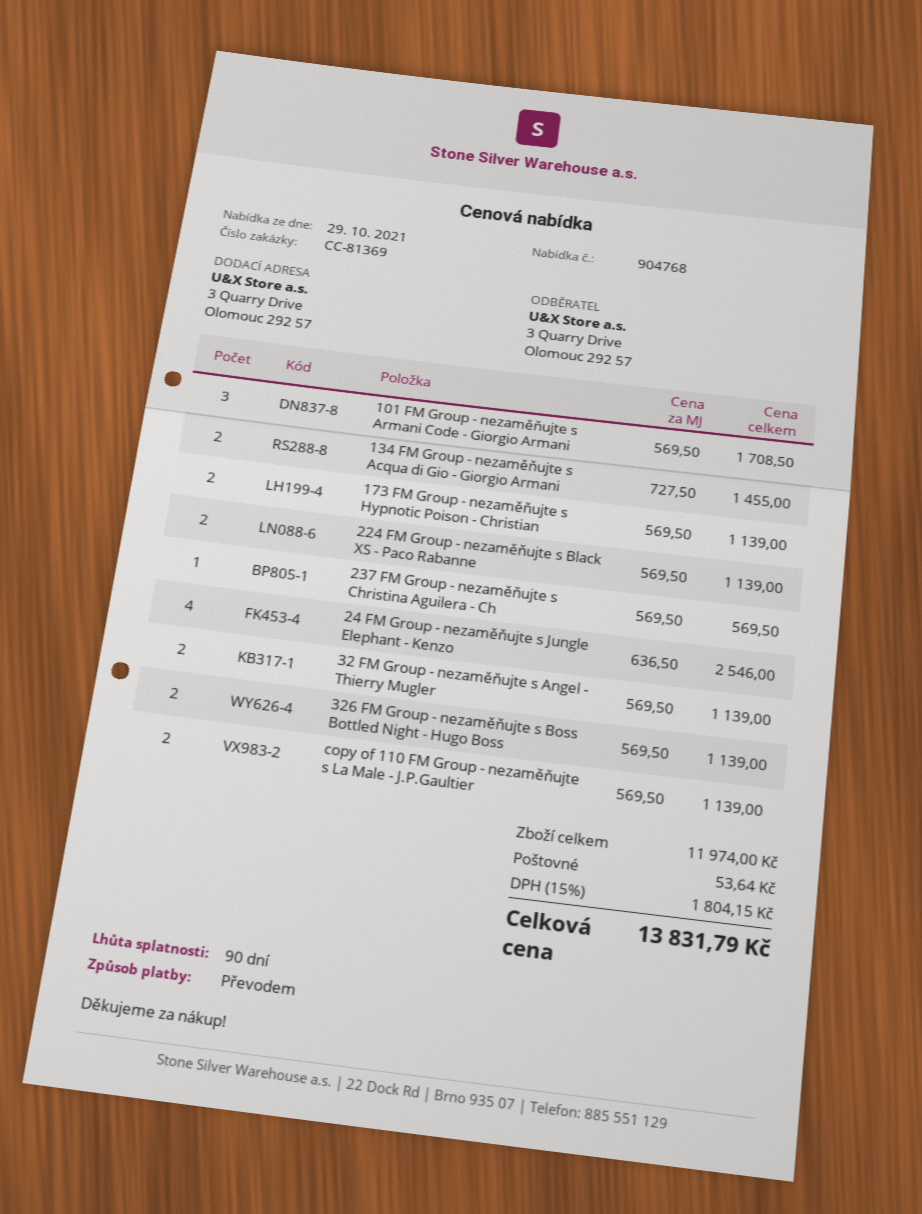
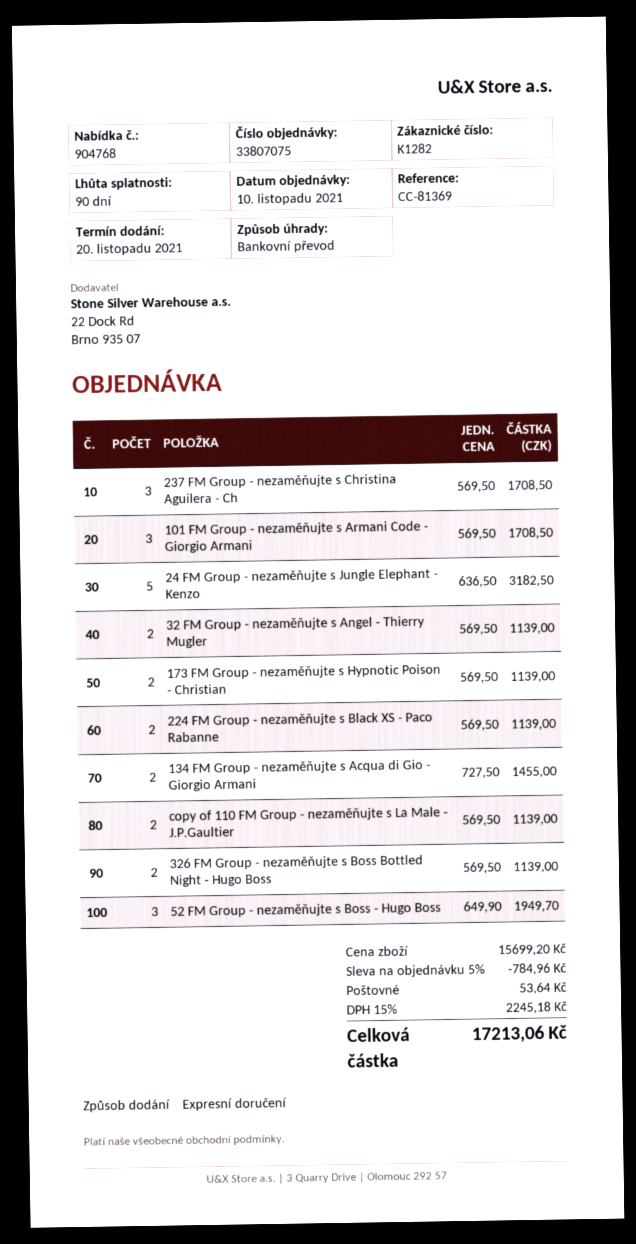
237 FM Group - nezaměňujte s Christina Aguilera - Ch: 1 x 569.50 = 569.50 -> 3 x 569.50 = 1708.50
24 FM Group - nezaměňujte s Jungle Elephant - Kenzo: 4 x 636.50 = 2546.00 -> 5 x 636.50 = 3182.50
52 FM Group - nezaměňujte s Boss - Hugo Boss: none -> 3 x 649.90 = 1949.70
subtotal: 11974.00 -> 15699.20
discount: none -> 5% = 784.96
tax: 15% = 1804.15 -> 15% = 2245.18
total: 13831.79 -> 17213.06

